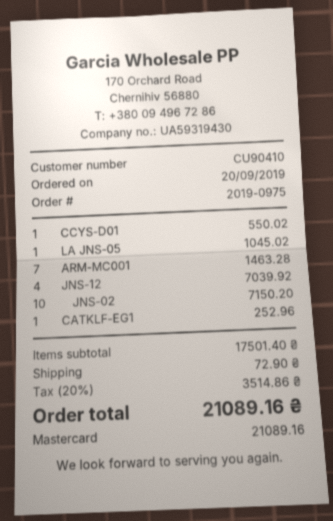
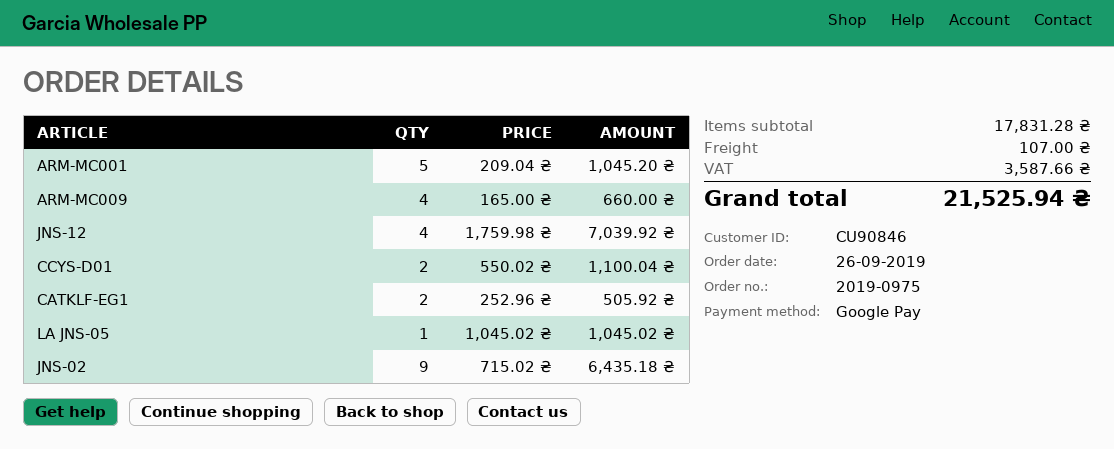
order date: 2019-09-20 -> 2019-09-26
customer number: CU90410 -> CU90846
payment method: Mastercard -> Google Pay
CCYS-D01: 1 for 550.02 -> 2 for 1100.04
ARM-MC001: 7 for 1463.28 -> 5 for 1045.20
JNS-02: 10 for 7150.20 -> 9 for 6435.18
CATKLF-EG1: 1 for 252.96 -> 2 for 505.92
ARM-MC009: none -> 4 for 660.00
subtotal: 17501.40 -> 17831.28
shipping: 72.90 -> 107.00
tax: 3514.86 -> 3587.66
total: 21089.16 -> 21525.94

